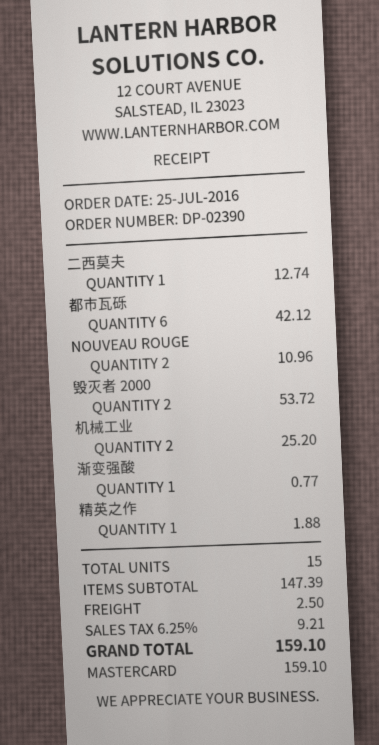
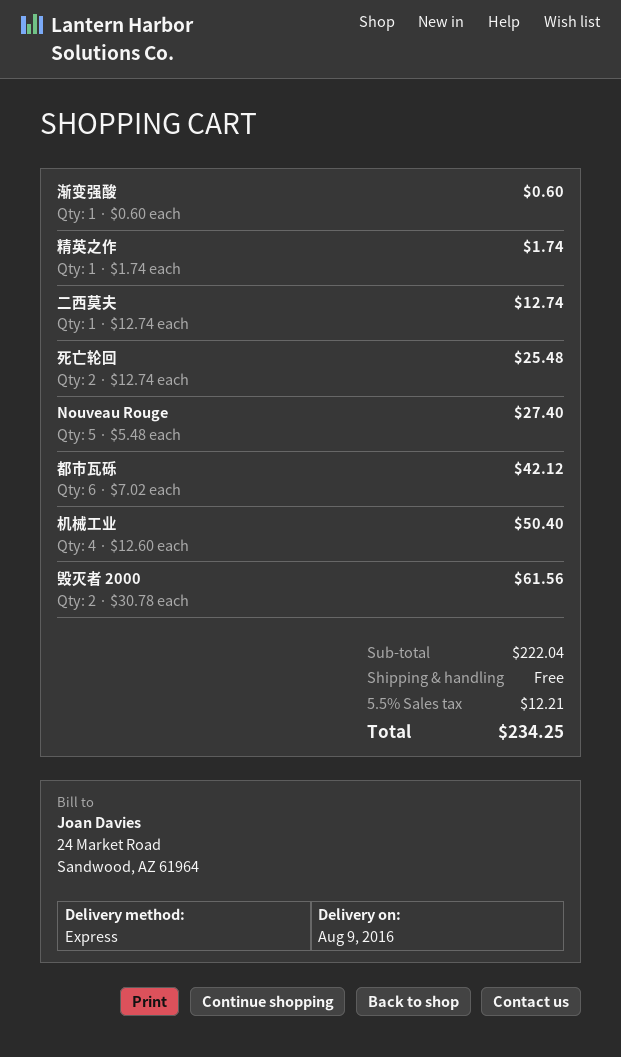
NOUVEAU ROUGE: 2 for 10.96 -> 5 for 27.40
毁灭者 2000: 2 for 53.72 -> 2 for 61.56
机械工业: 2 for 25.20 -> 4 for 50.40
渐变强酸: 1 for 0.77 -> 1 for 0.60
精英之作: 1 for 1.88 -> 1 for 1.74
死亡轮回: none -> 2 for 25.48
subtotal: 147.39 -> 222.04
shipping: 2.50 -> 0.00
tax: 6.25% = 9.21 -> 5.5% = 12.21
total: 159.10 -> 234.25

